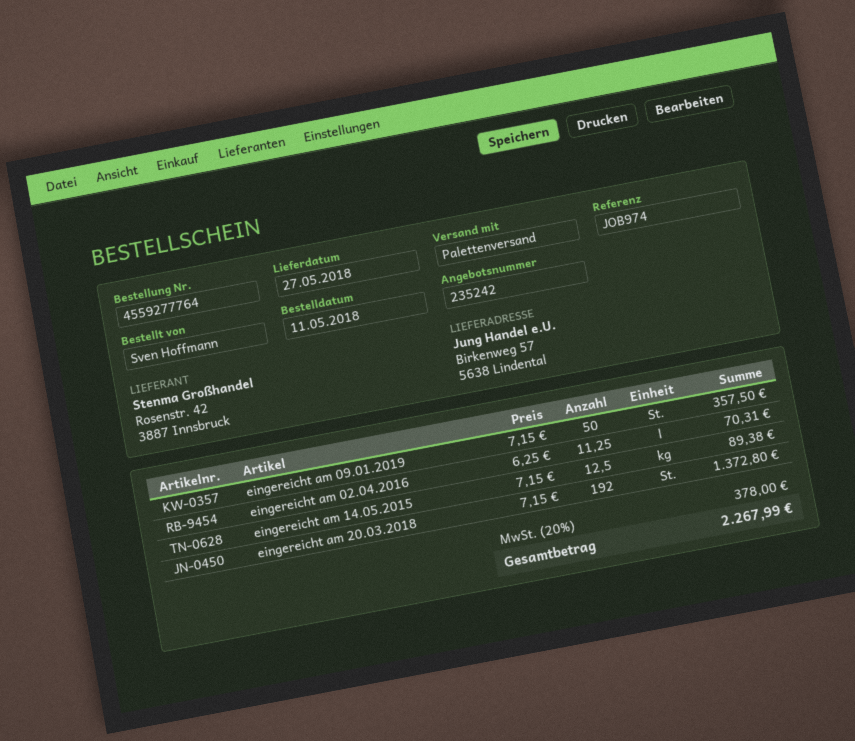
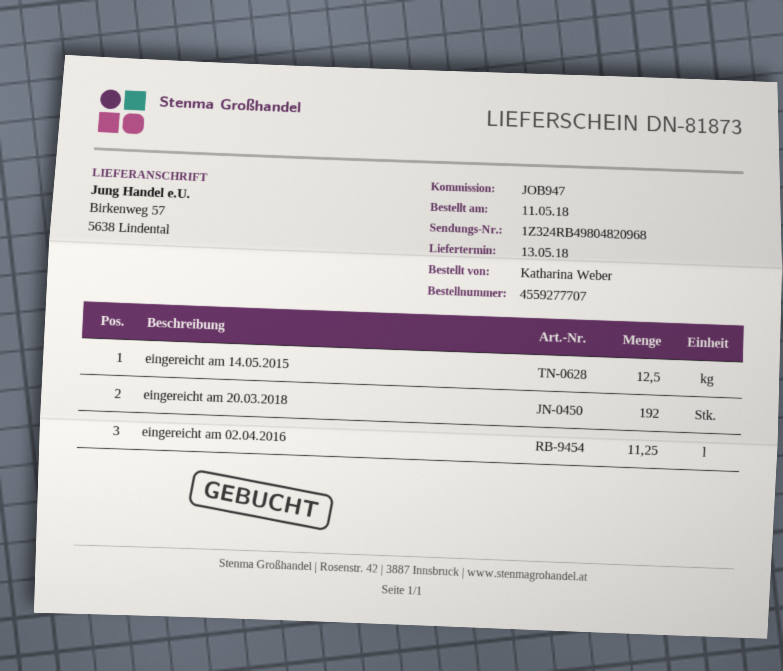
order number: 4559277764 -> 4559277707
delivery date: 2018-05-27 -> 2018-05-13
reference: JOB974 -> JOB947
ordered by: Sven Hoffmann -> Katharina Weber
eingereicht am 09.01.2019: 50 -> none

